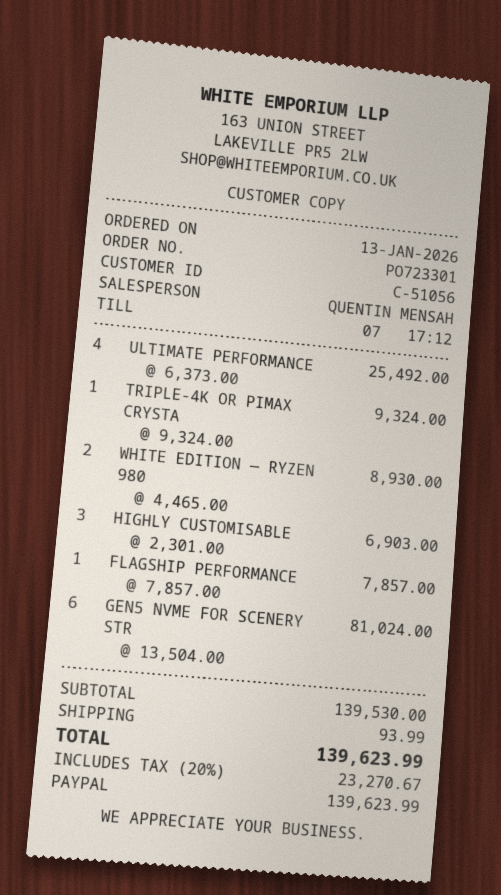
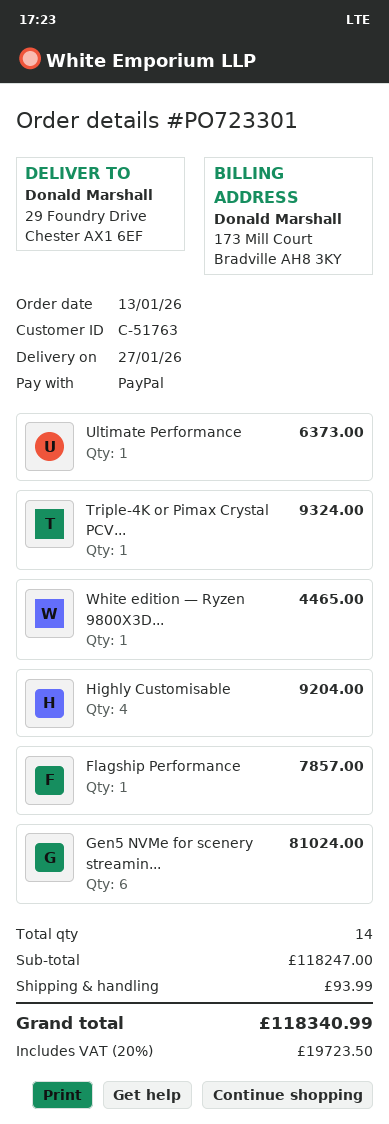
customer number: C-51056 -> C-51763
ULTIMATE PERFORMANCE: 4 for 25492.00 -> 1 for 6373.00
WHITE EDITION — RYZEN 980: 2 for 8930.00 -> 1 for 4465.00
HIGHLY CUSTOMISABLE: 3 for 6903.00 -> 4 for 9204.00
subtotal: 139530.00 -> 118247.00
tax: 20% = 23270.67 -> 20% = 19723.50
total: 139623.99 -> 118340.99

